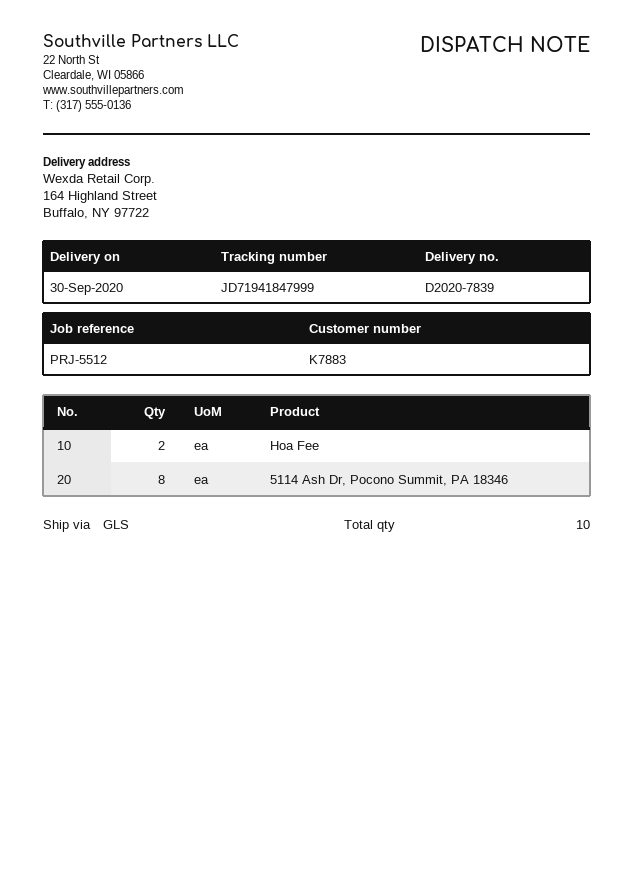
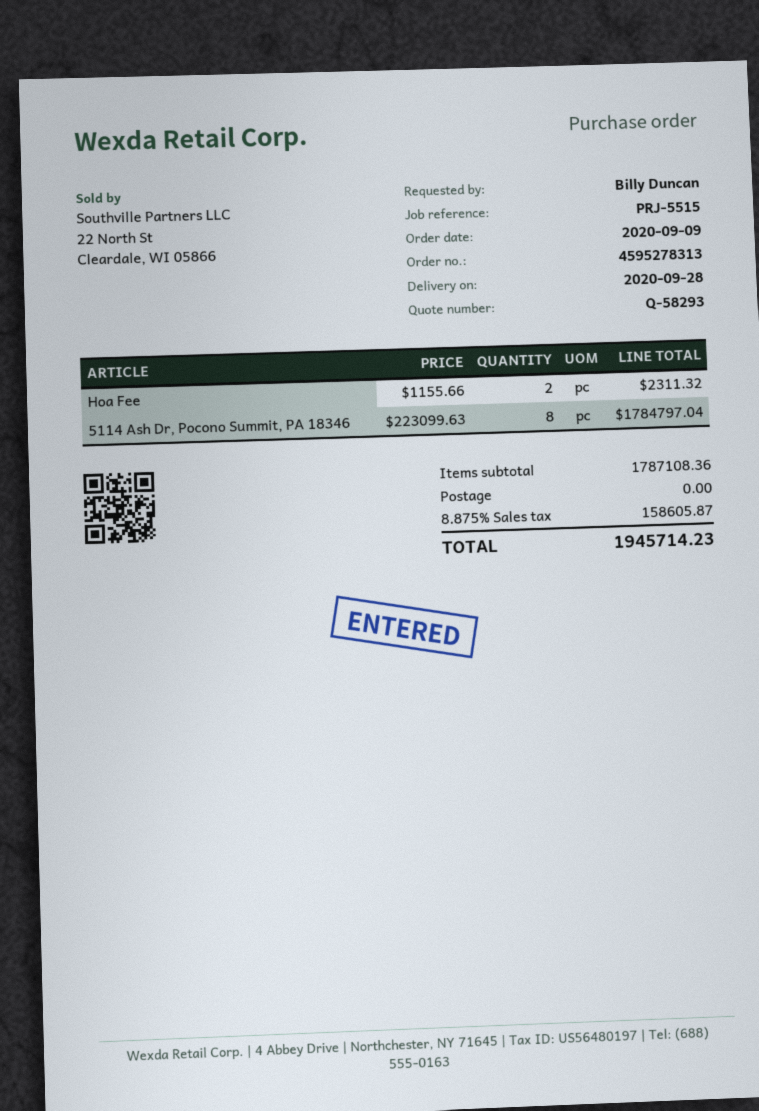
delivery date: 2020-09-30 -> 2020-09-28
reference: PRJ-5512 -> PRJ-5515

